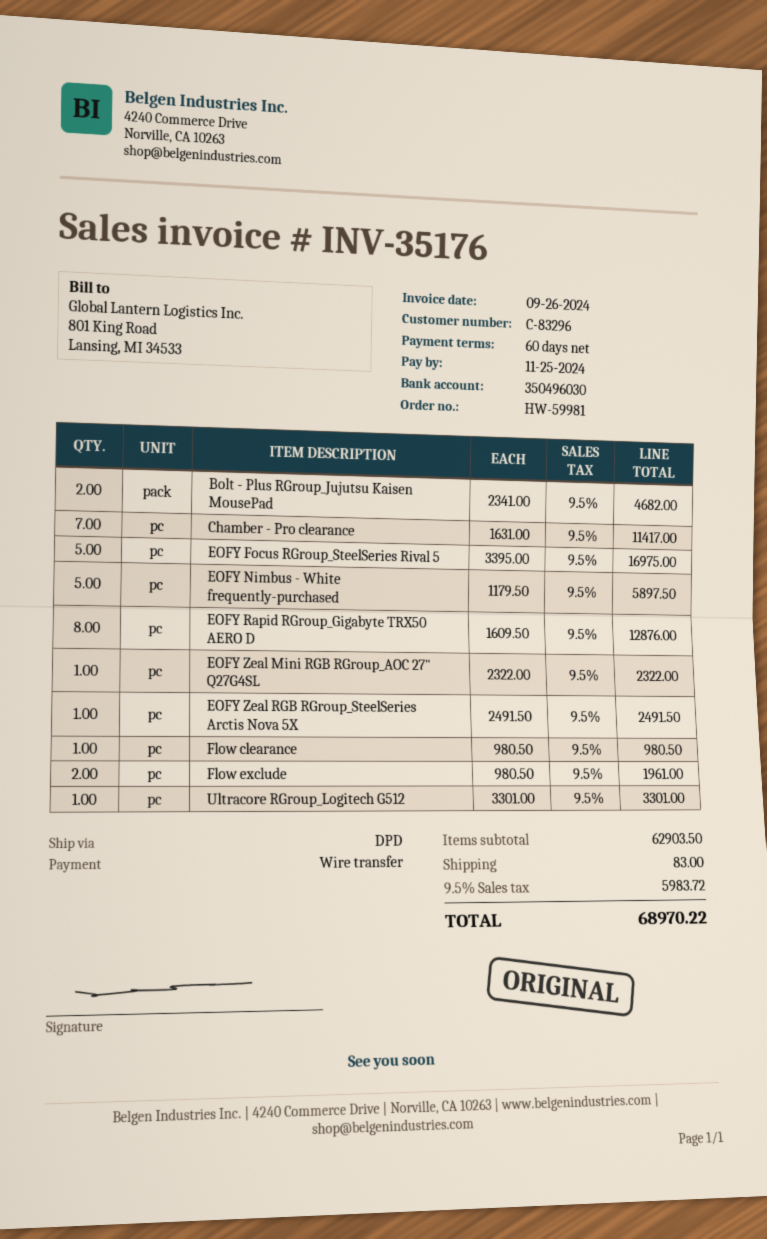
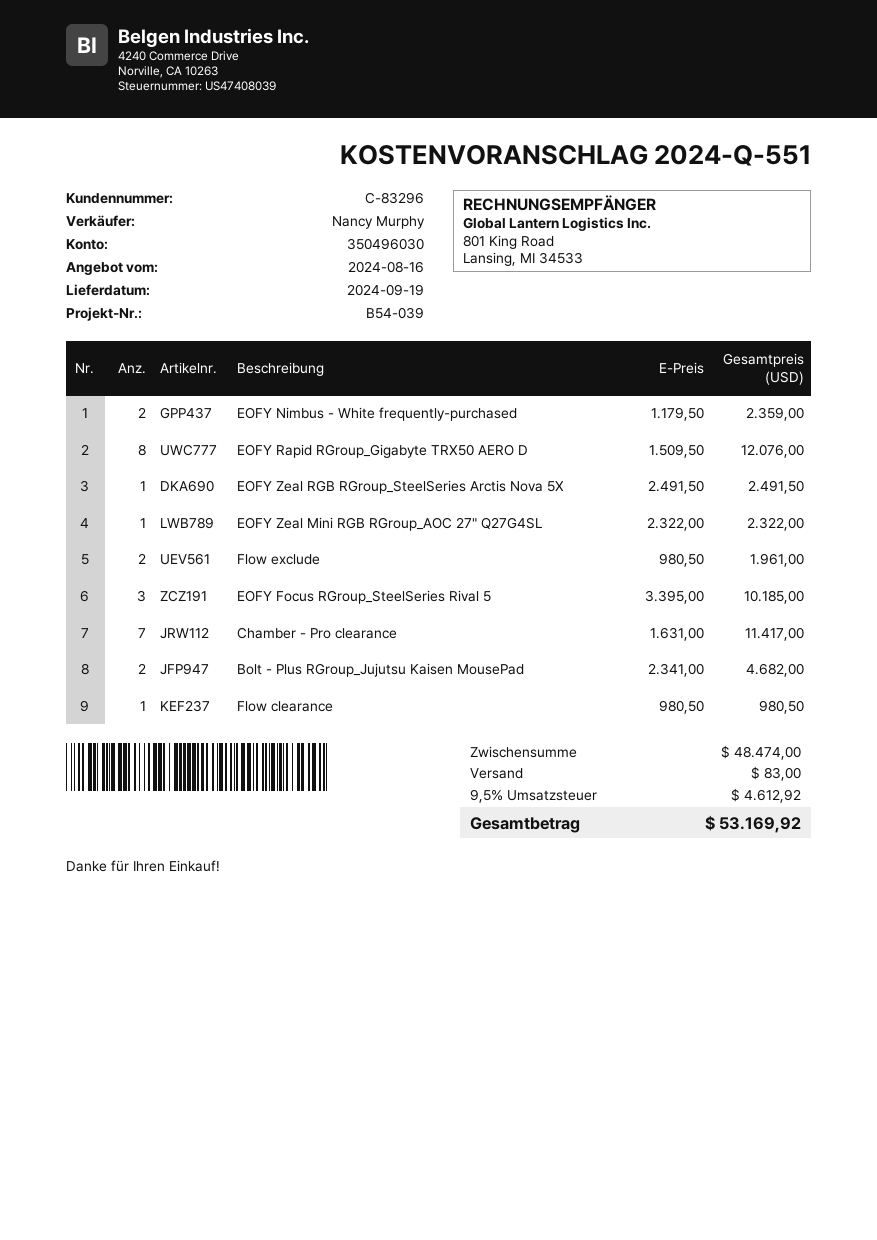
EOFY Focus RGroup_SteelSeries Rival 5: 5 x 3395.00 = 16975.00 -> 3 x 3395.00 = 10185.00
EOFY Nimbus - White frequently-purchased: 5 x 1179.50 = 5897.50 -> 2 x 1179.50 = 2359.00
EOFY Rapid RGroup_Gigabyte TRX50 AERO D: 8 x 1609.50 = 12876.00 -> 8 x 1509.50 = 12076.00
Ultracore RGroup_Logitech G512: 1 x 3301.00 = 3301.00 -> none
subtotal: 62903.50 -> 48474.00
tax: 9.5% = 5983.72 -> 9.5% = 4612.92
total: 68970.22 -> 53169.92

